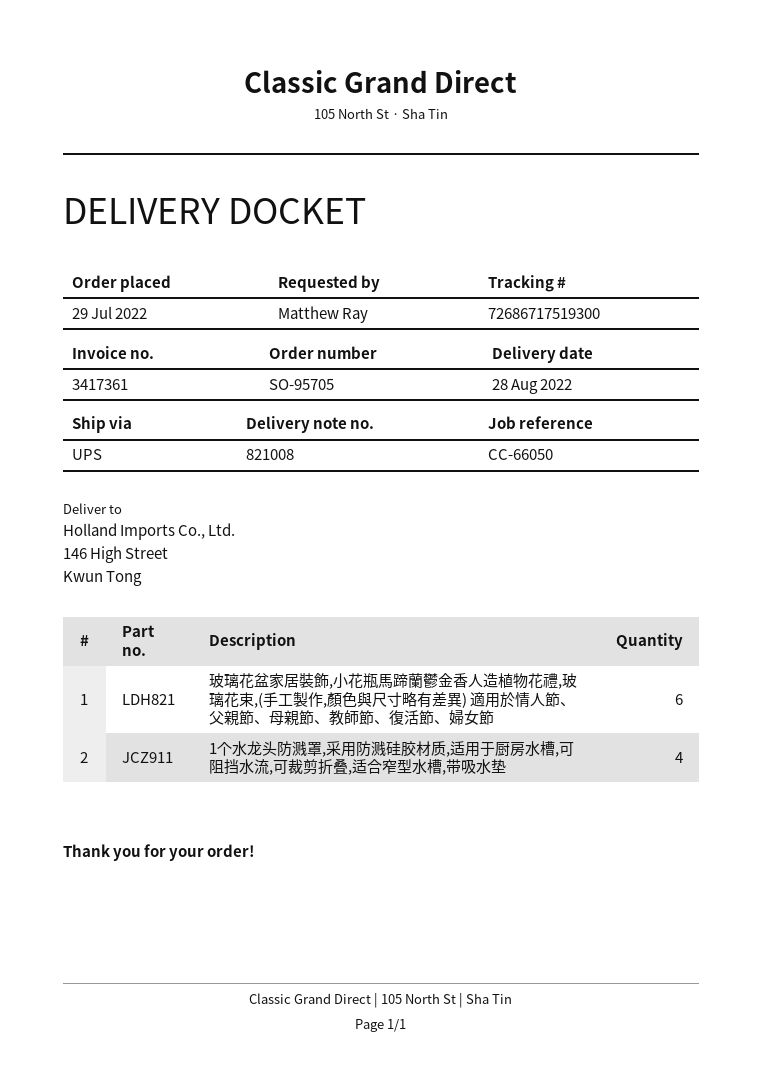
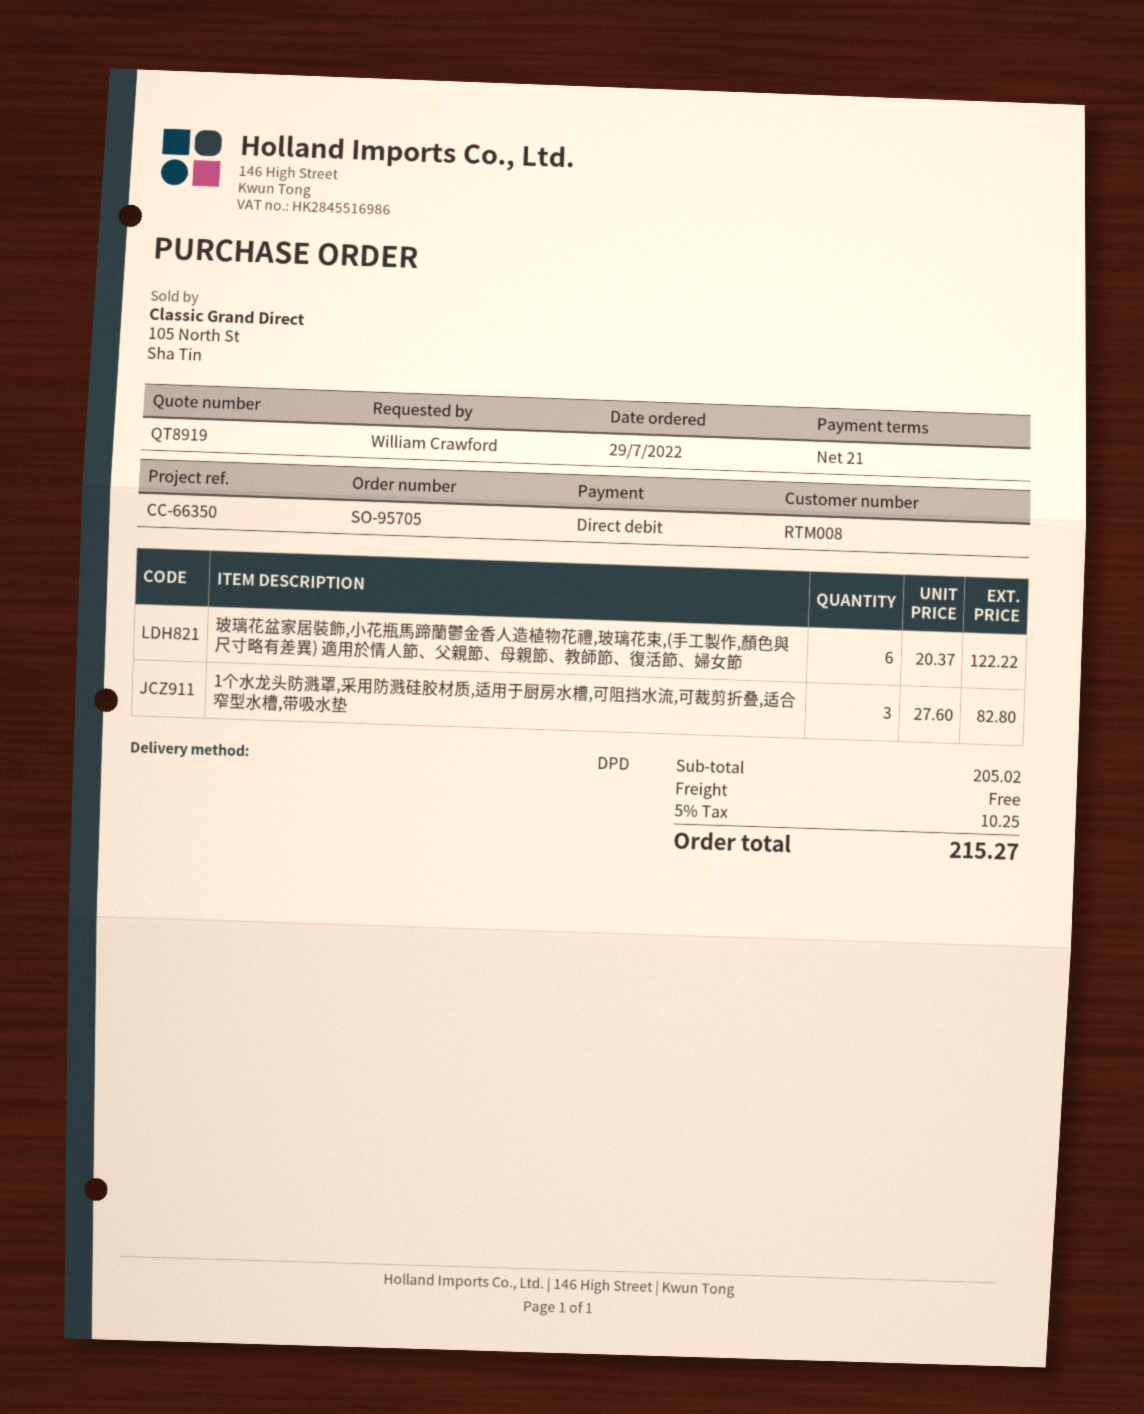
reference: CC-66050 -> CC-66350
ordered by: Matthew Ray -> William Crawford
shipping method: UPS -> DPD
1个水龙头防溅罩,采用防溅硅胶材质,适用于厨房水槽,可阻挡水流,可裁剪折叠,适合窄型水槽,带吸水垫: 4 -> 3

